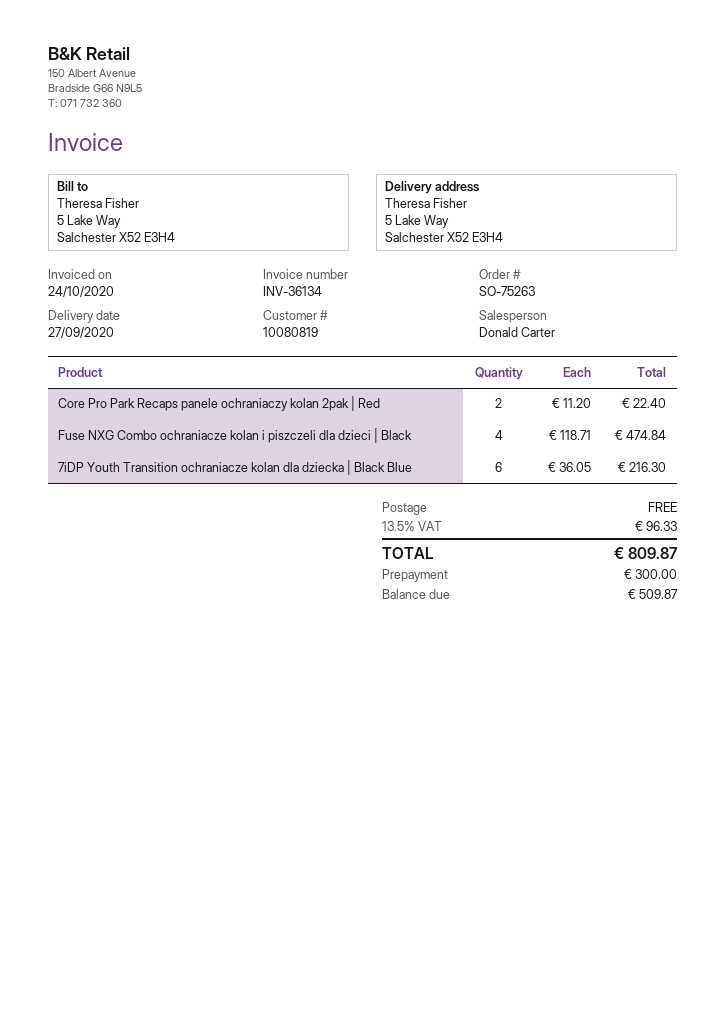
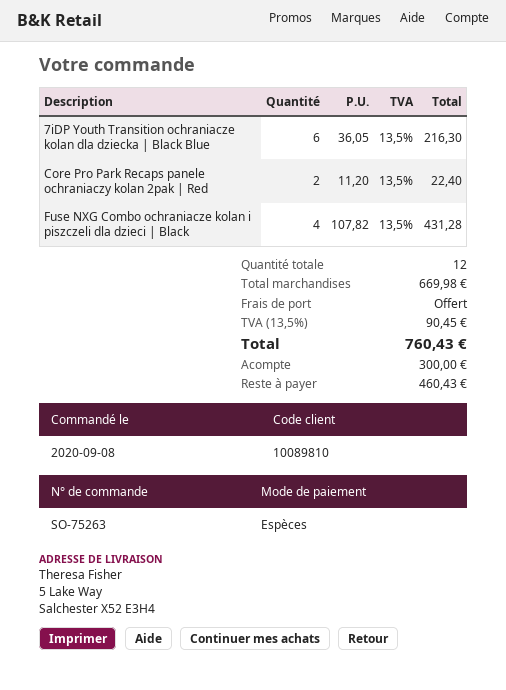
customer number: 10080819 -> 10089810
Fuse NXG Combo ochraniacze kolan i piszczeli dla dzieci | Black: 4 x 118.71 = 474.84 -> 4 x 107.82 = 431.28
tax: 13.5% = 96.33 -> 13.5% = 90.45
total: 809.87 -> 760.43
balance: 509.87 -> 460.43

